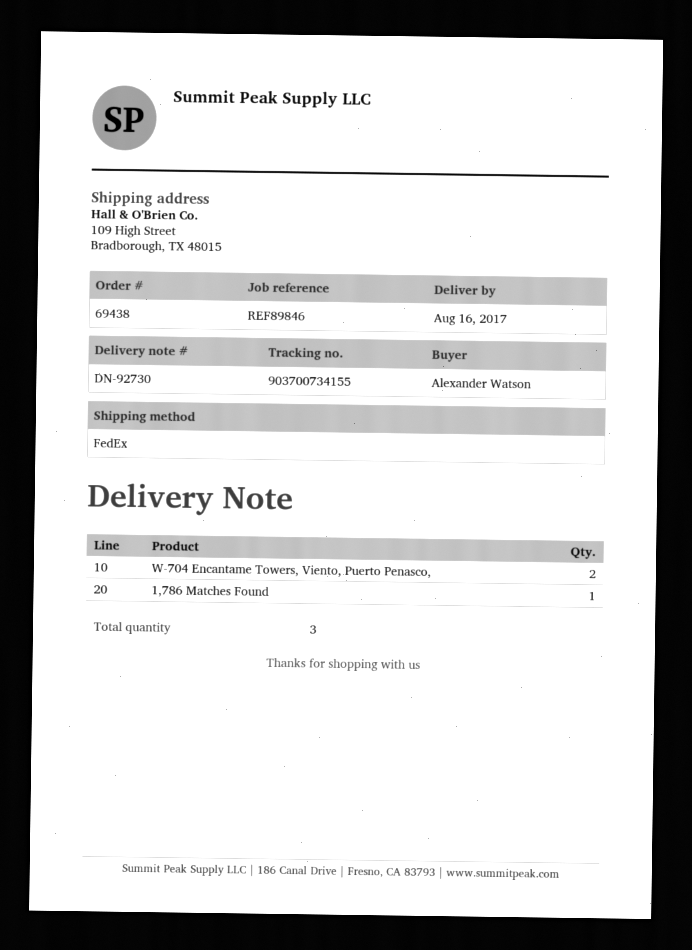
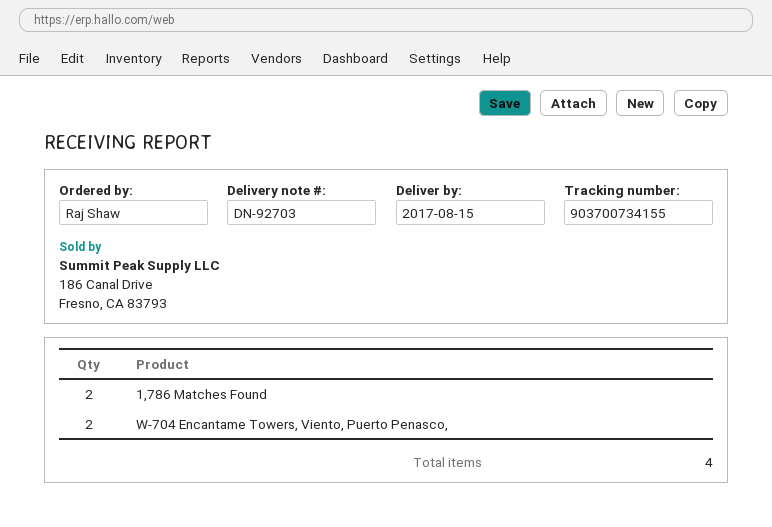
delivery note number: DN-92730 -> DN-92703
delivery date: 2017-08-16 -> 2017-08-15
ordered by: Alexander Watson -> Raj Shaw
1,786 Matches Found: 1 -> 2
total quantity: 3 -> 4

